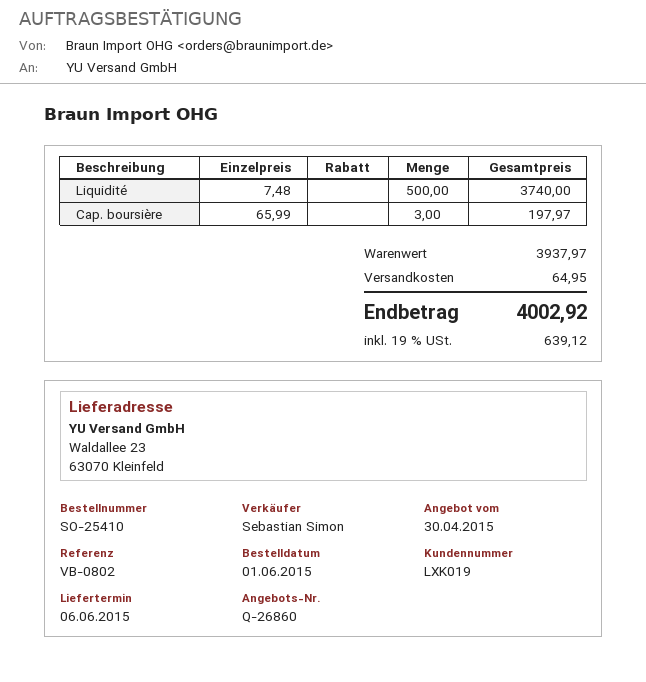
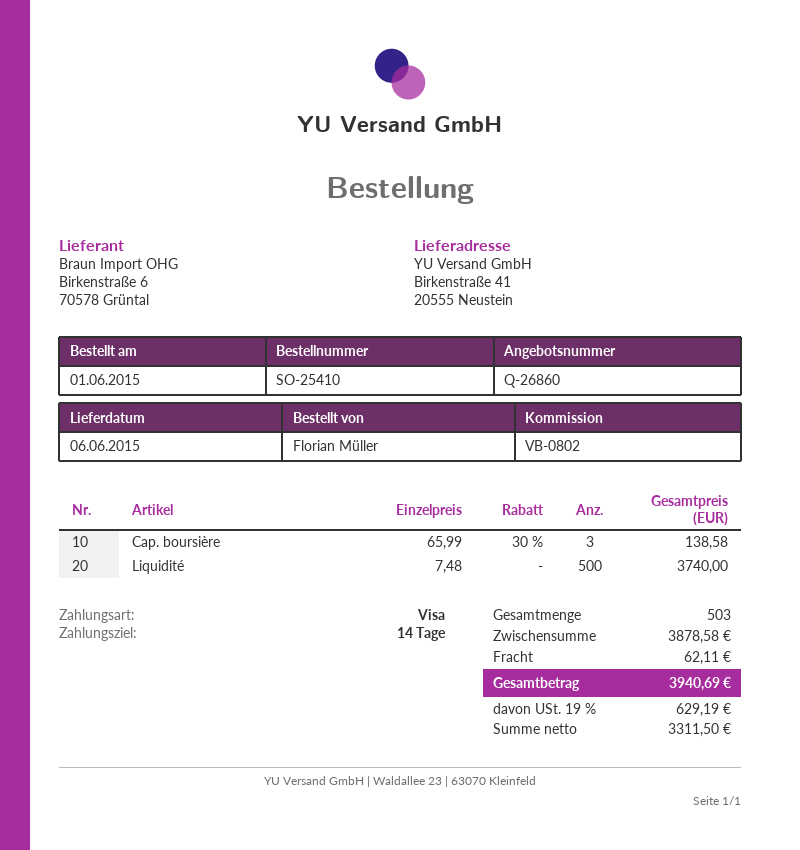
ship to: Waldallee 23, 63070 Kleinfeld -> Birkenstraße 41, 20555 Neustein
Cap. boursière: 3 x 65.99 = 197.97 -> 3 x 65.99 - 30% = 138.58
subtotal: 3937.97 -> 3878.58
shipping: 64.95 -> 62.11
tax: 19% = 639.12 -> 19% = 629.19
total: 4002.92 -> 3940.69

